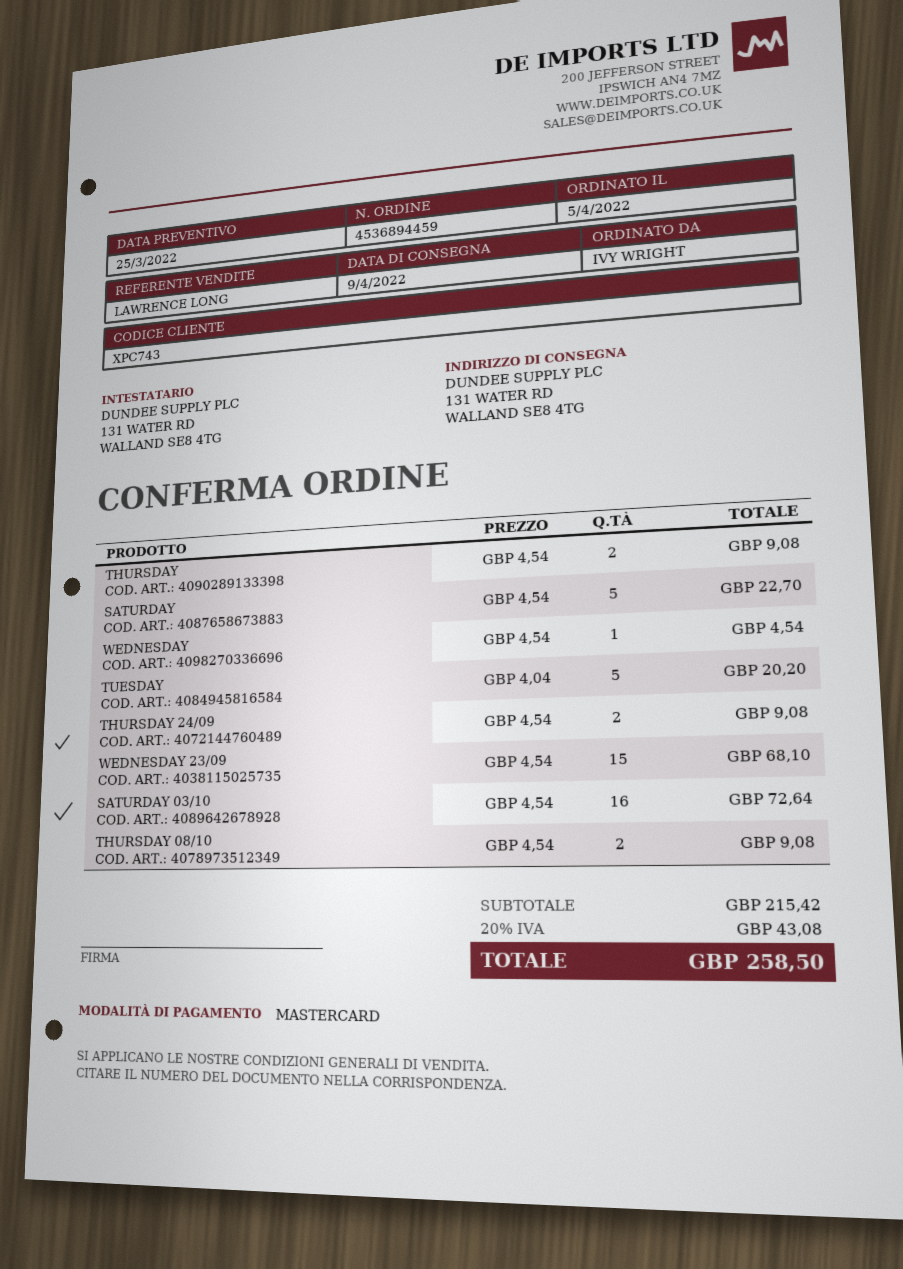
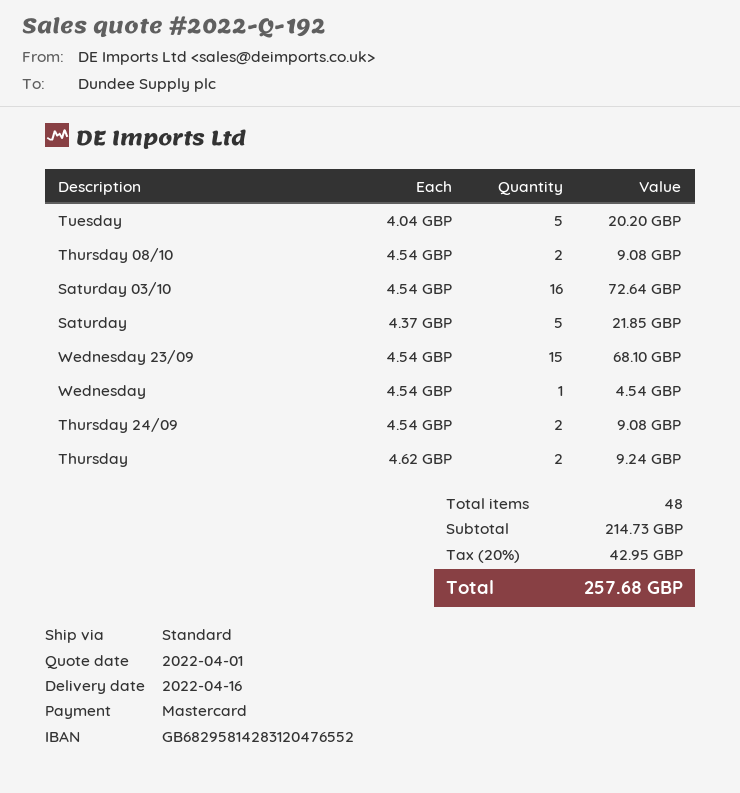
quote date: 2022-03-25 -> 2022-04-01
delivery date: 2022-04-09 -> 2022-04-16
THURSDAY: 2 x 4.54 = 9.08 -> 2 x 4.62 = 9.24
SATURDAY: 5 x 4.54 = 22.70 -> 5 x 4.37 = 21.85
subtotal: 215.42 -> 214.73
tax: 20% = 43.08 -> 20% = 42.95
total: 258.50 -> 257.68

